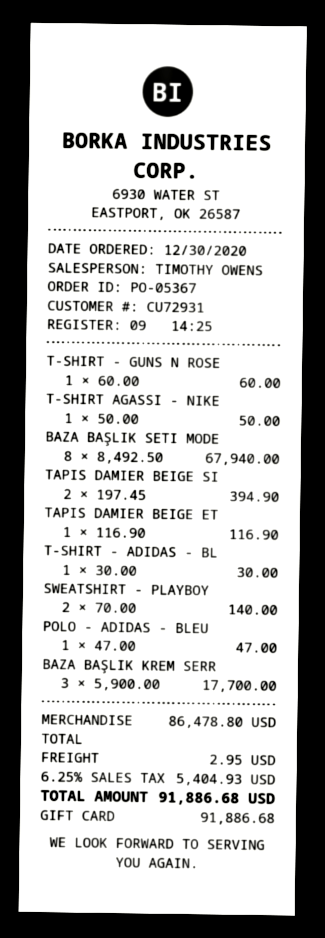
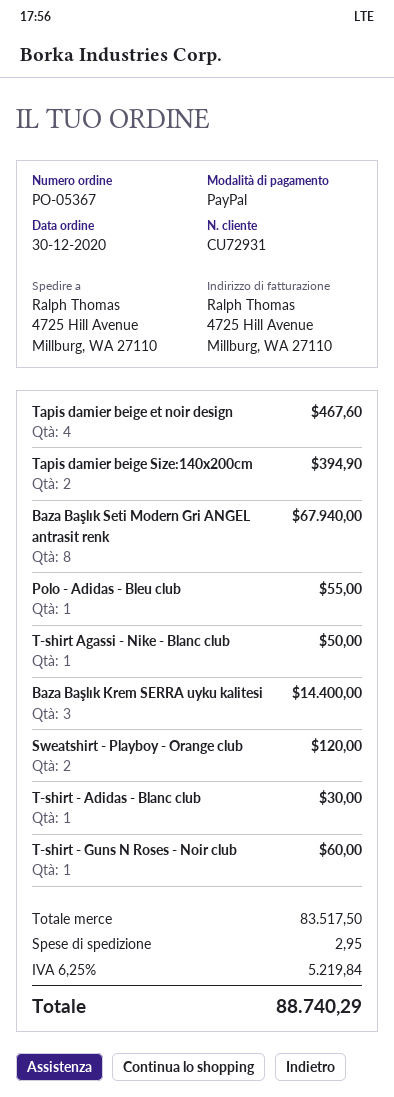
payment method: gift card -> PayPal
TAPIS DAMIER BEIGE ET: 1 for 116.90 -> 4 for 467.60
SWEATSHIRT - PLAYBOY: 2 for 140.00 -> 2 for 120.00
POLO - ADIDAS - BLEU: 1 for 47.00 -> 1 for 55.00
BAZA BAŞLIK KREM SERR: 3 for 17700.00 -> 3 for 14400.00
subtotal: 86478.80 -> 83517.50
tax: 6.25% = 5404.93 -> 6.25% = 5219.84
total: 91886.68 -> 88740.29

